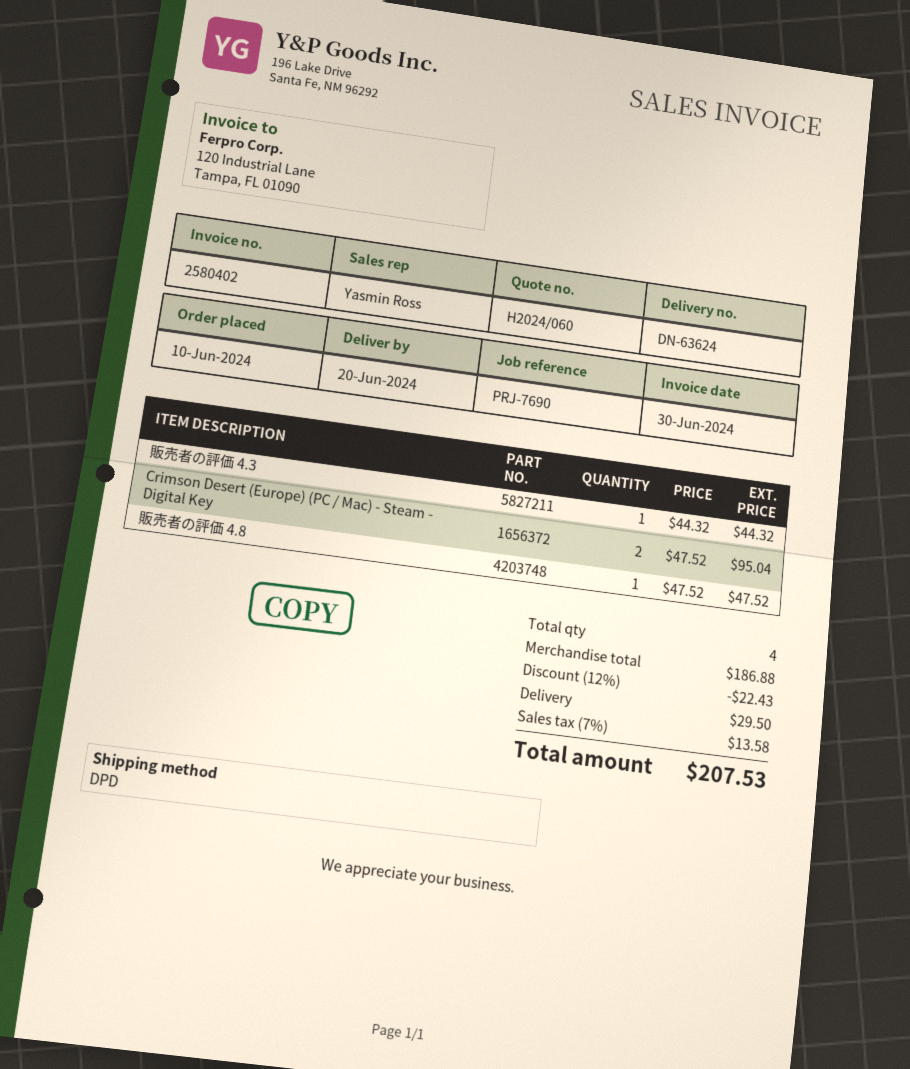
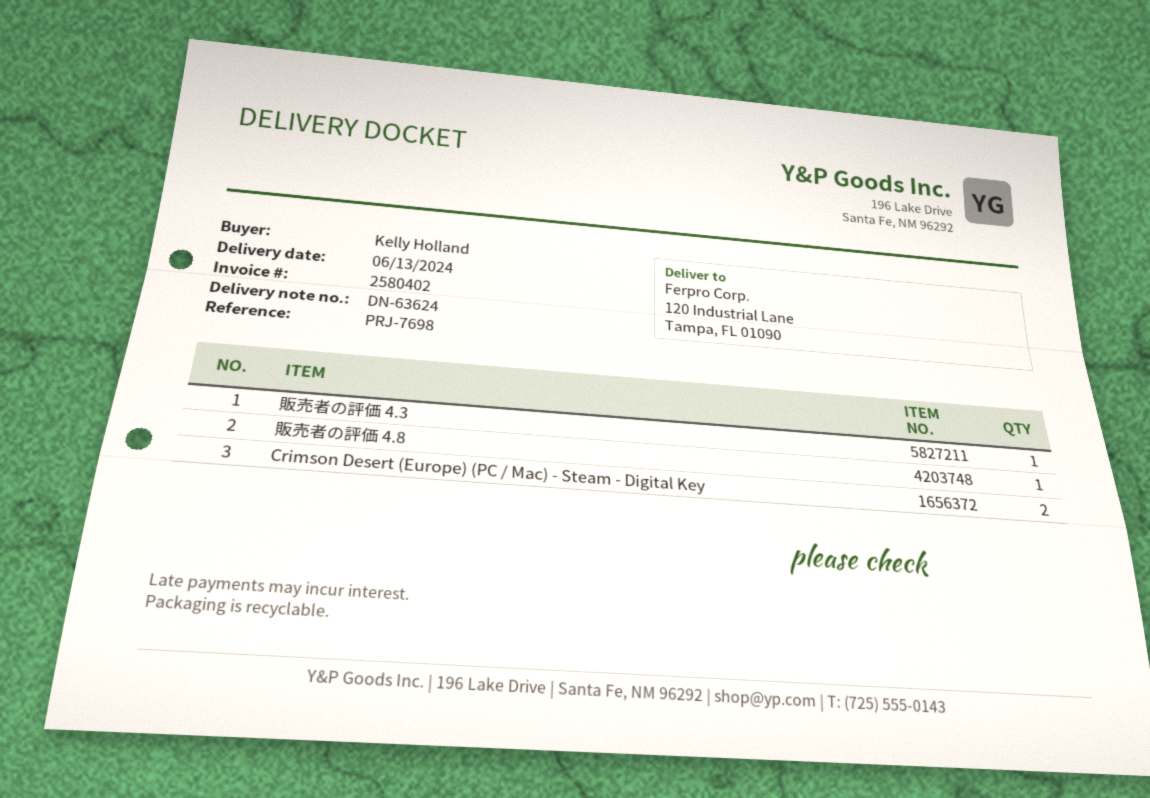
delivery date: 2024-06-20 -> 2024-06-13
reference: PRJ-7690 -> PRJ-7698

